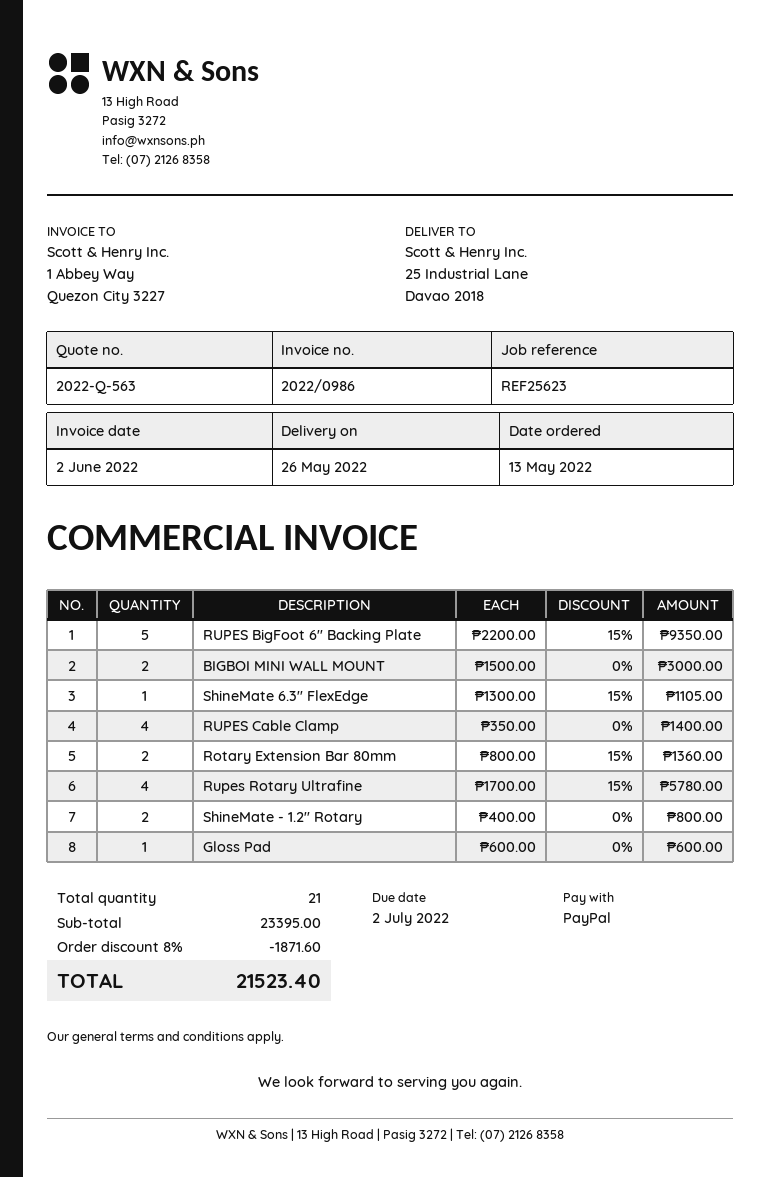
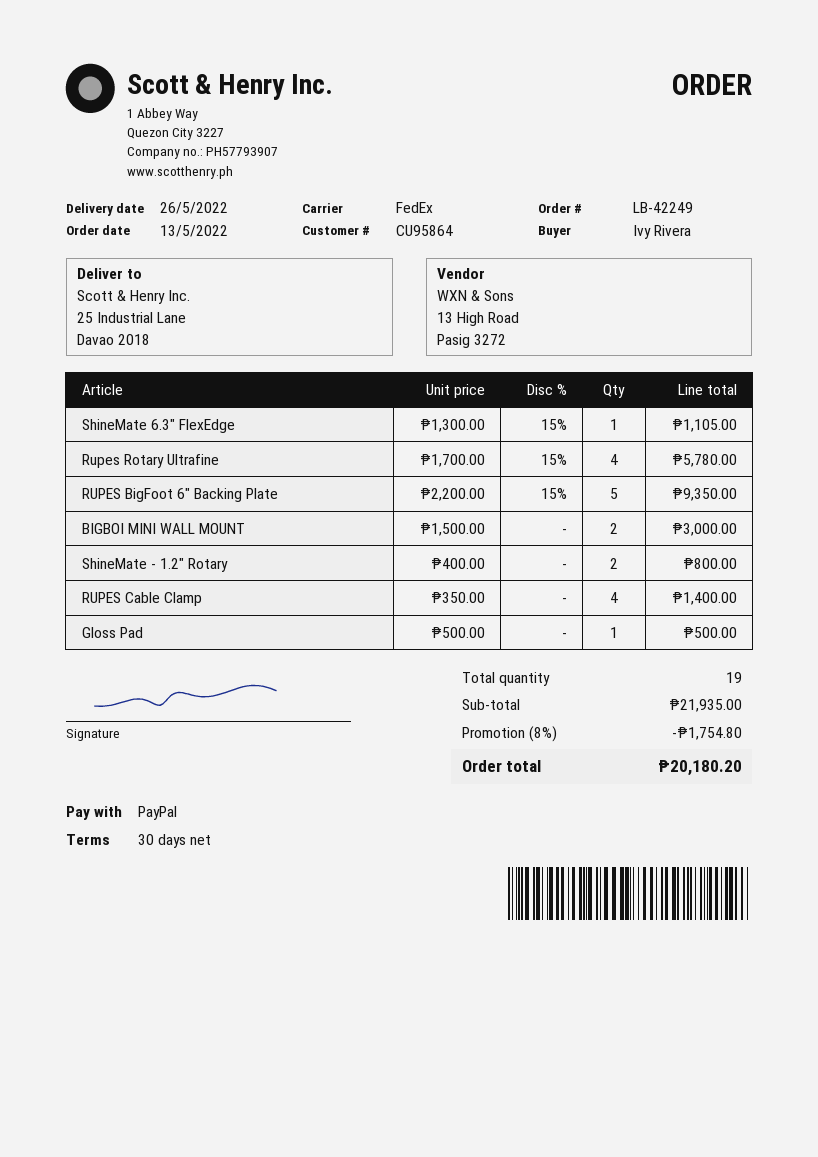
Rotary Extension Bar 80mm: 2 x 800.00 - 15% = 1360.00 -> none
Gloss Pad: 1 x 600.00 = 600.00 -> 1 x 500.00 = 500.00
total quantity: 21 -> 19
subtotal: 23395.00 -> 21935.00
discount: 8% = 1871.60 -> 8% = 1754.80
total: 21523.40 -> 20180.20

